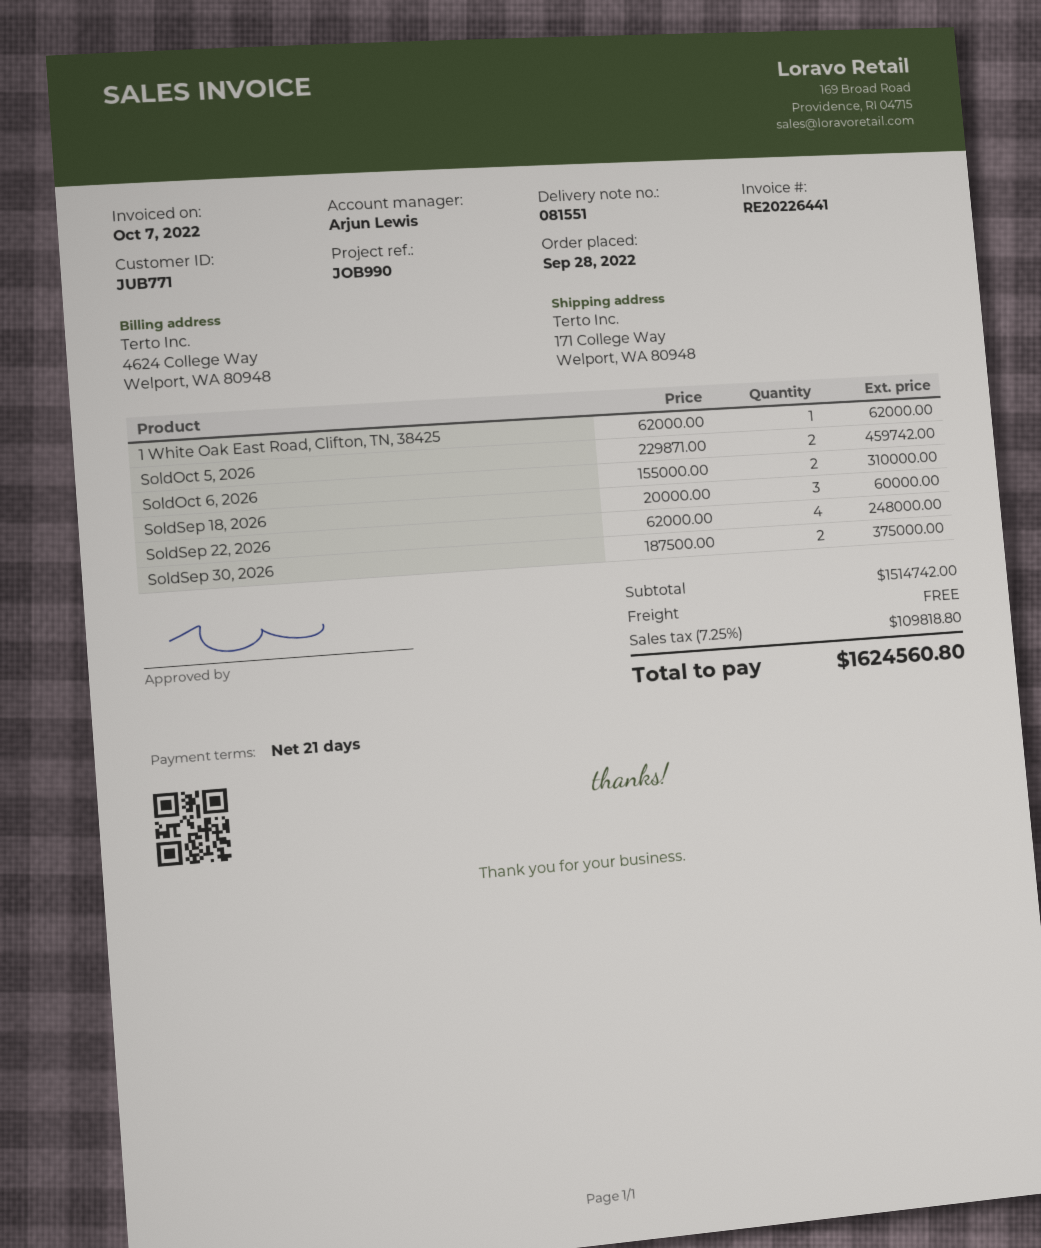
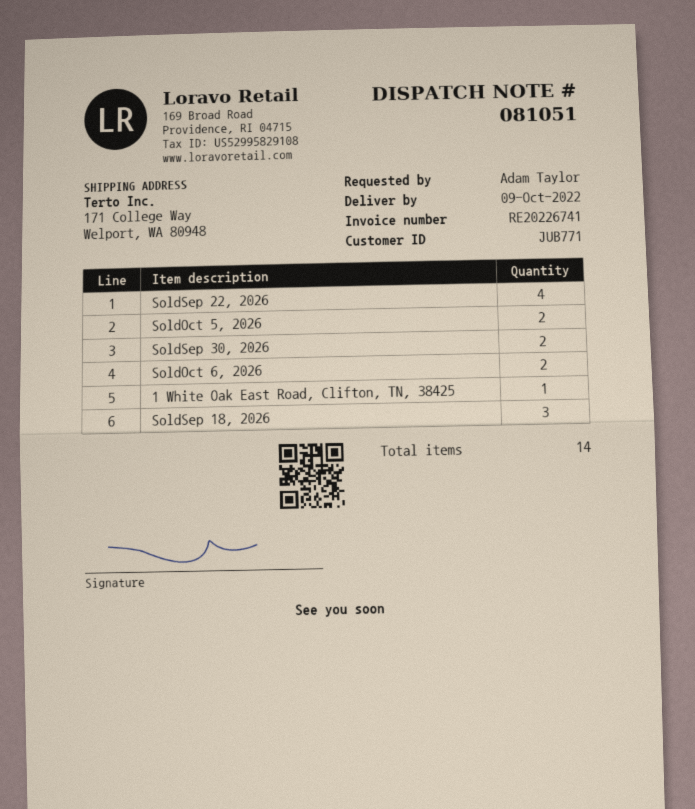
delivery note number: 081551 -> 081051
invoice number: RE20226441 -> RE20226741

